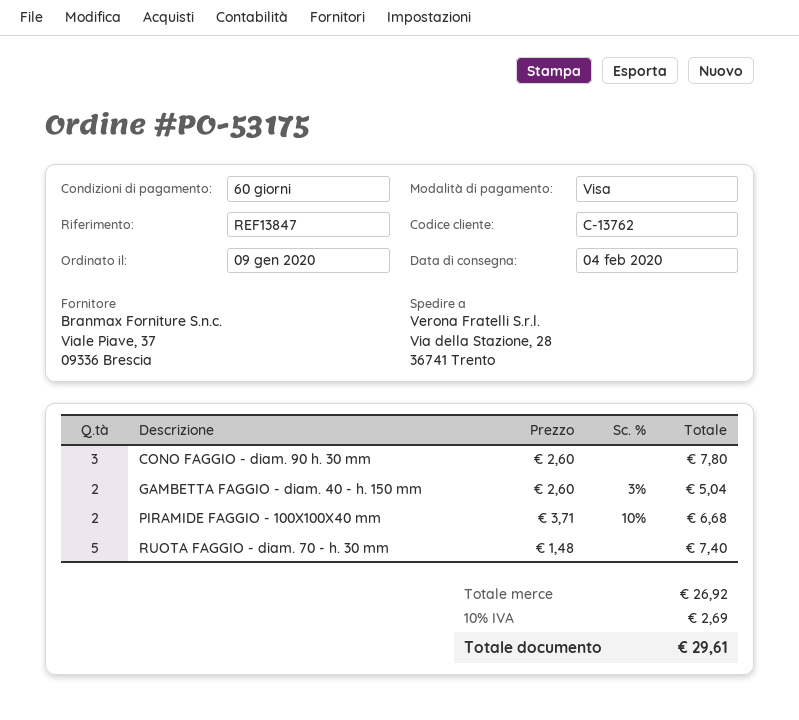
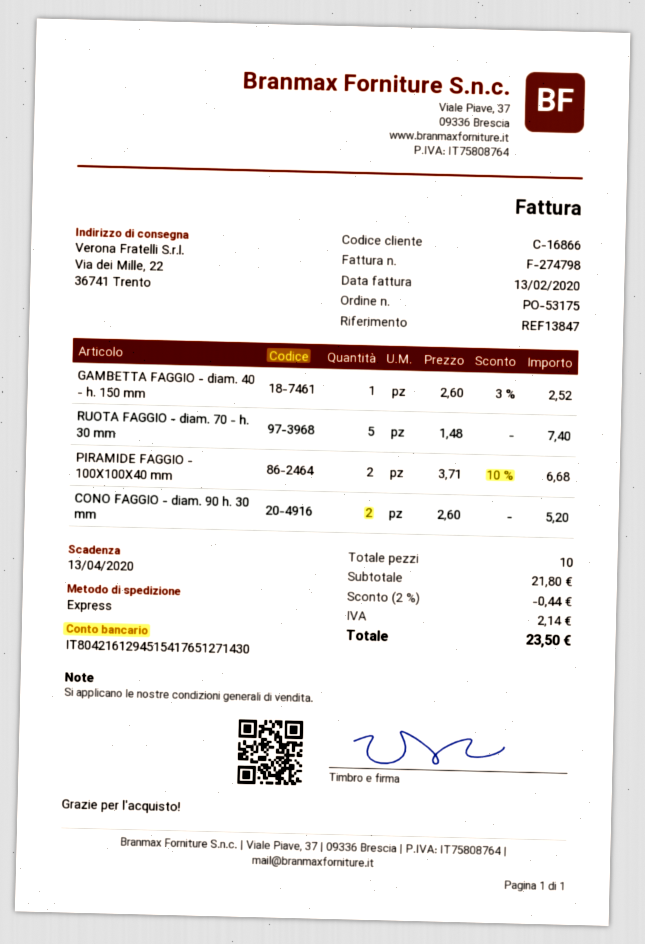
customer number: C-13762 -> C-16866
ship to: Via della Stazione, 28, 36741 Trento -> Via dei Mille, 22, 36741 Trento
CONO FAGGIO - diam. 90 h. 30 mm: 3 x 2.60 = 7.80 -> 2 x 2.60 = 5.20
GAMBETTA FAGGIO - diam. 40 - h. 150 mm: 2 x 2.60 - 3% = 5.04 -> 1 x 2.60 - 3% = 2.52
subtotal: 26.92 -> 21.80
discount: none -> 2% = 0.44
tax: 2.69 -> 2.14
total: 29.61 -> 23.50

